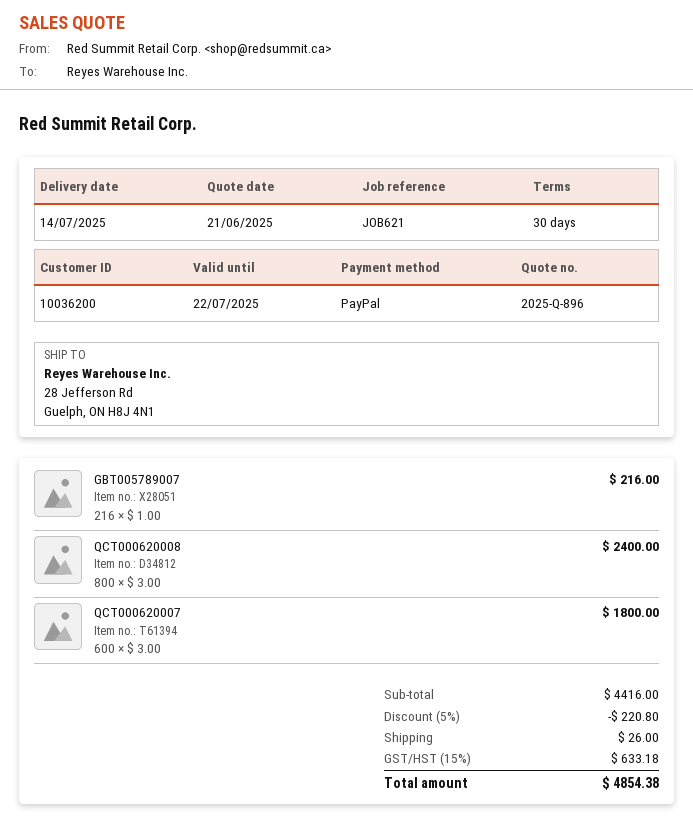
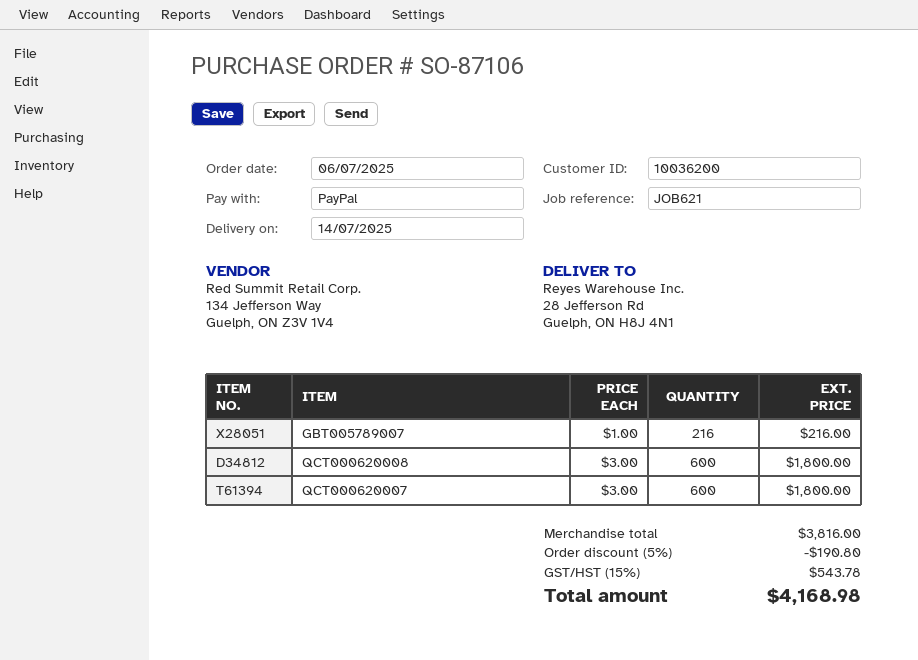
QCT000620008: 800 x 3.00 = 2400.00 -> 600 x 3.00 = 1800.00
subtotal: 4416.00 -> 3816.00
discount: 5% = 220.80 -> 5% = 190.80
shipping: 26.00 -> none
tax: 15% = 633.18 -> 15% = 543.78
total: 4854.38 -> 4168.98

